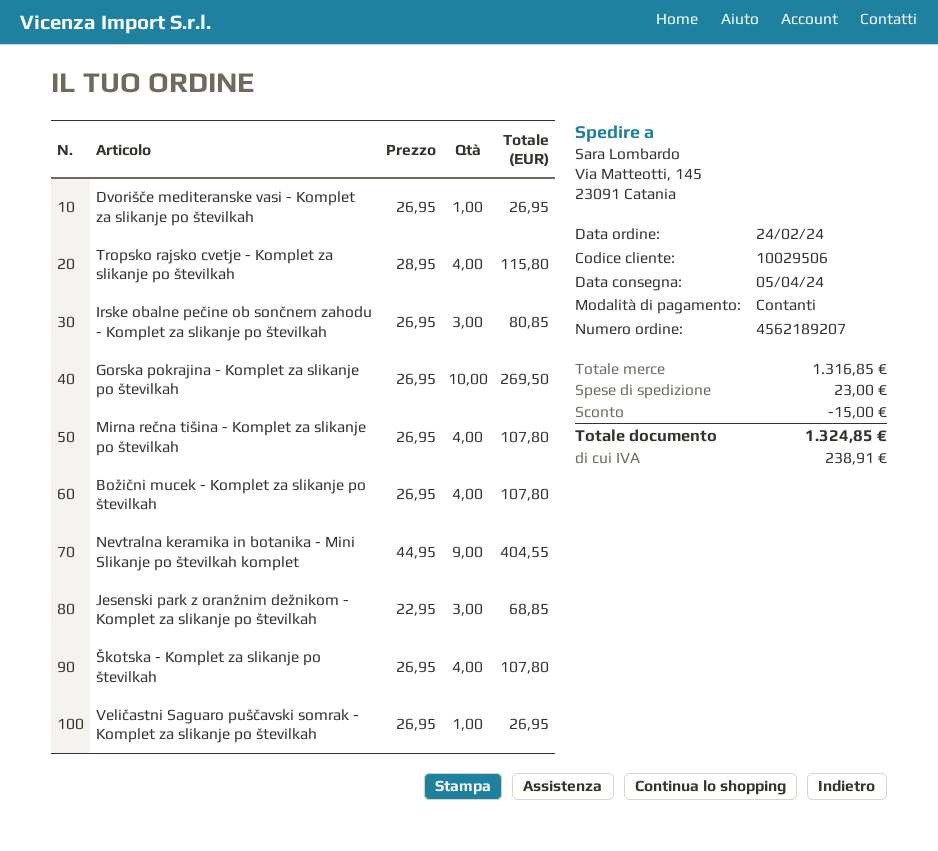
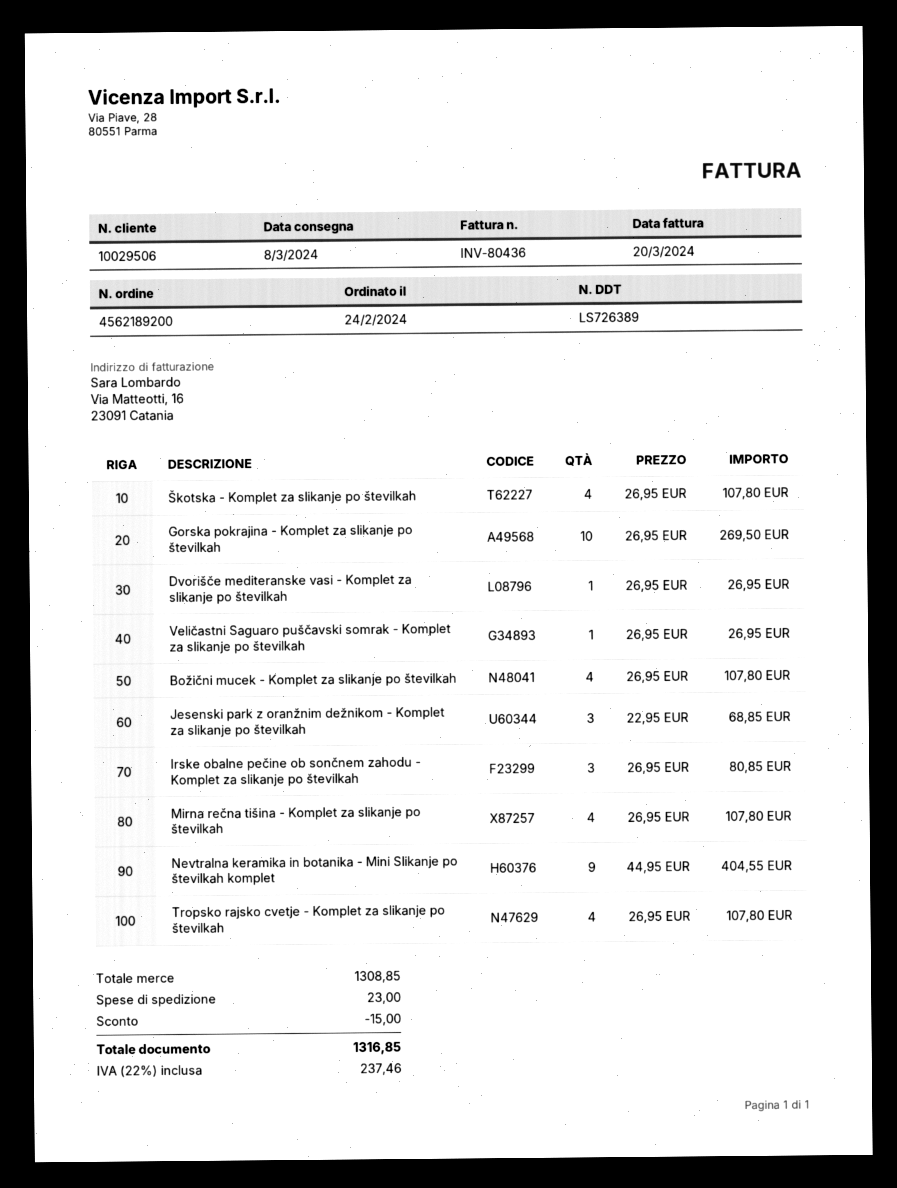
order number: 4562189207 -> 4562189200
delivery date: 2024-04-05 -> 2024-03-08
Tropsko rajsko cvetje - Komplet za slikanje po številkah: 4 x 28.95 = 115.80 -> 4 x 26.95 = 107.80
subtotal: 1316.85 -> 1308.85
tax: 238.91 -> 237.46
total: 1324.85 -> 1316.85

